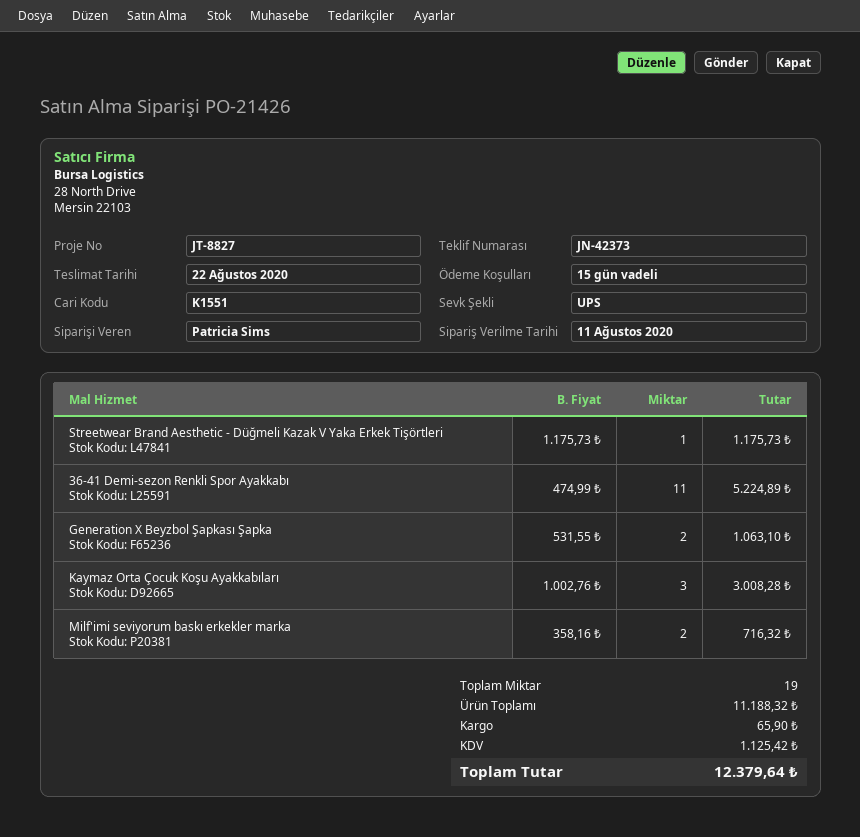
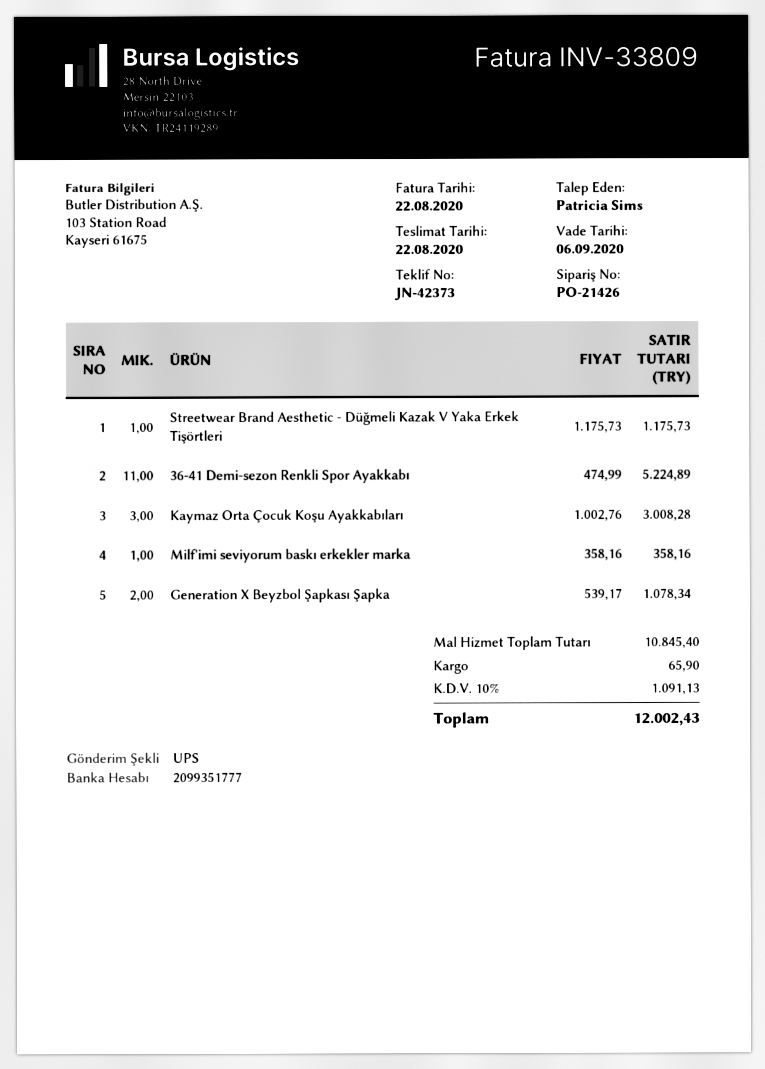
Generation X Beyzbol Şapkası Şapka: 2 x 531.55 = 1063.10 -> 2 x 539.17 = 1078.34
Milf'imi seviyorum baskı erkekler marka: 2 x 358.16 = 716.32 -> 1 x 358.16 = 358.16
subtotal: 11188.32 -> 10845.40
tax: 1125.42 -> 1091.13
total: 12379.64 -> 12002.43

